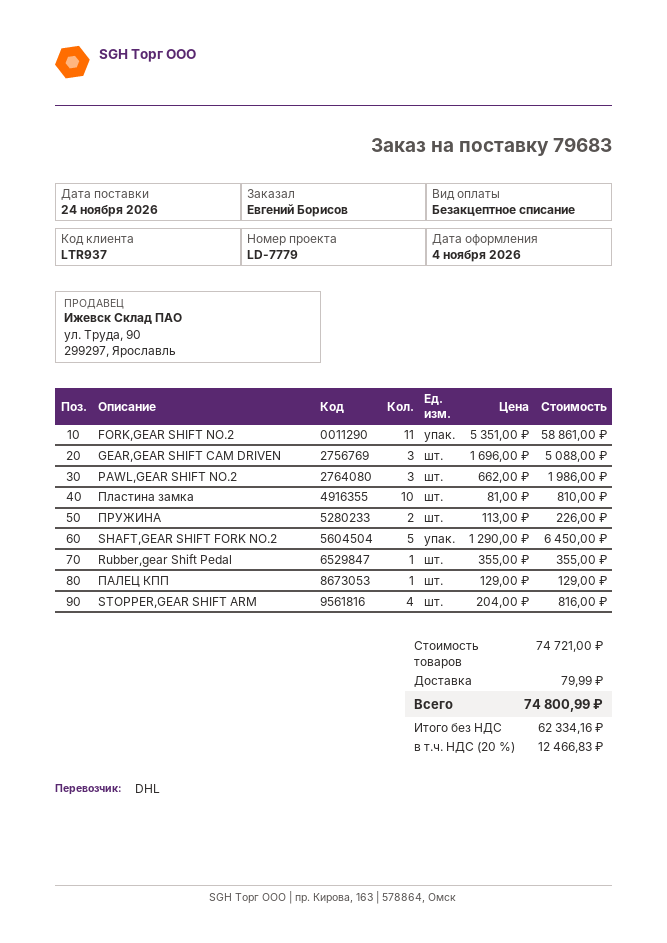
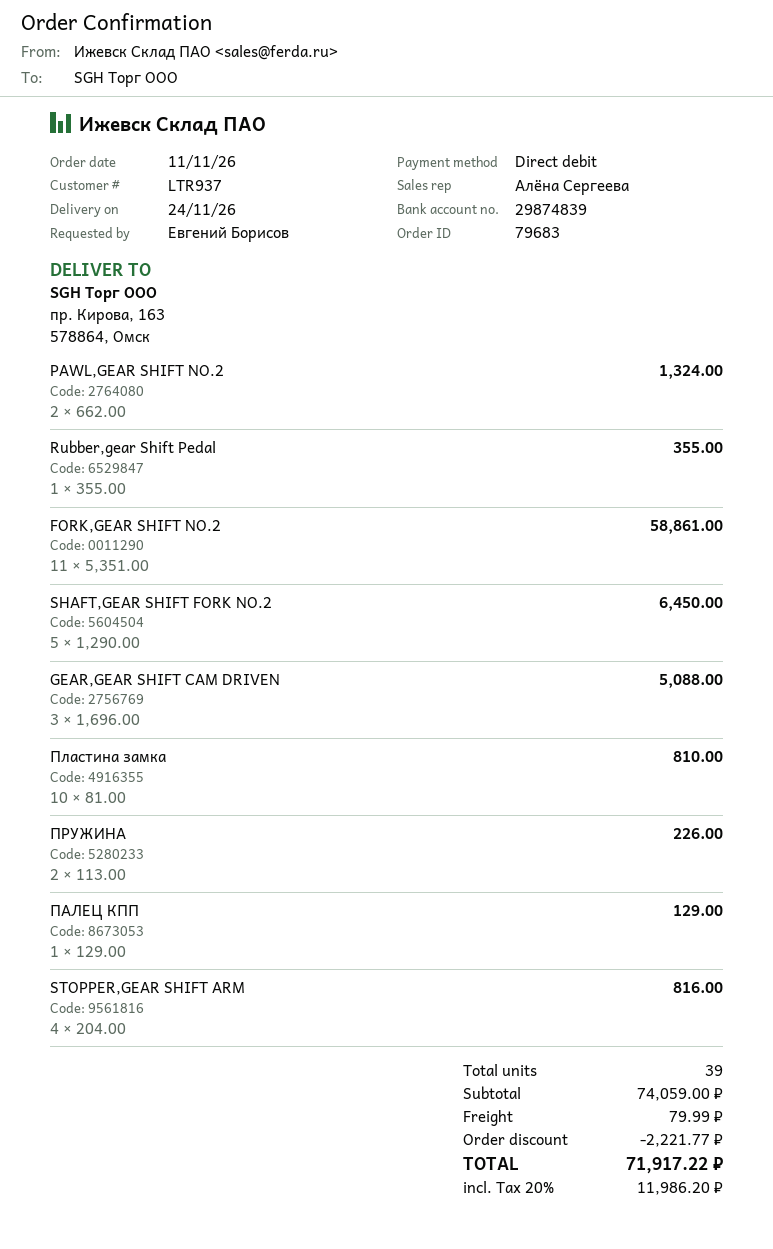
order date: 2026-11-04 -> 2026-11-11
PAWL,GEAR SHIFT NO.2: 3 x 662.00 = 1986.00 -> 2 x 662.00 = 1324.00
subtotal: 74721.00 -> 74059.00
discount: none -> 2221.77
tax: 20% = 12466.83 -> 20% = 11986.20
total: 74800.99 -> 71917.22

